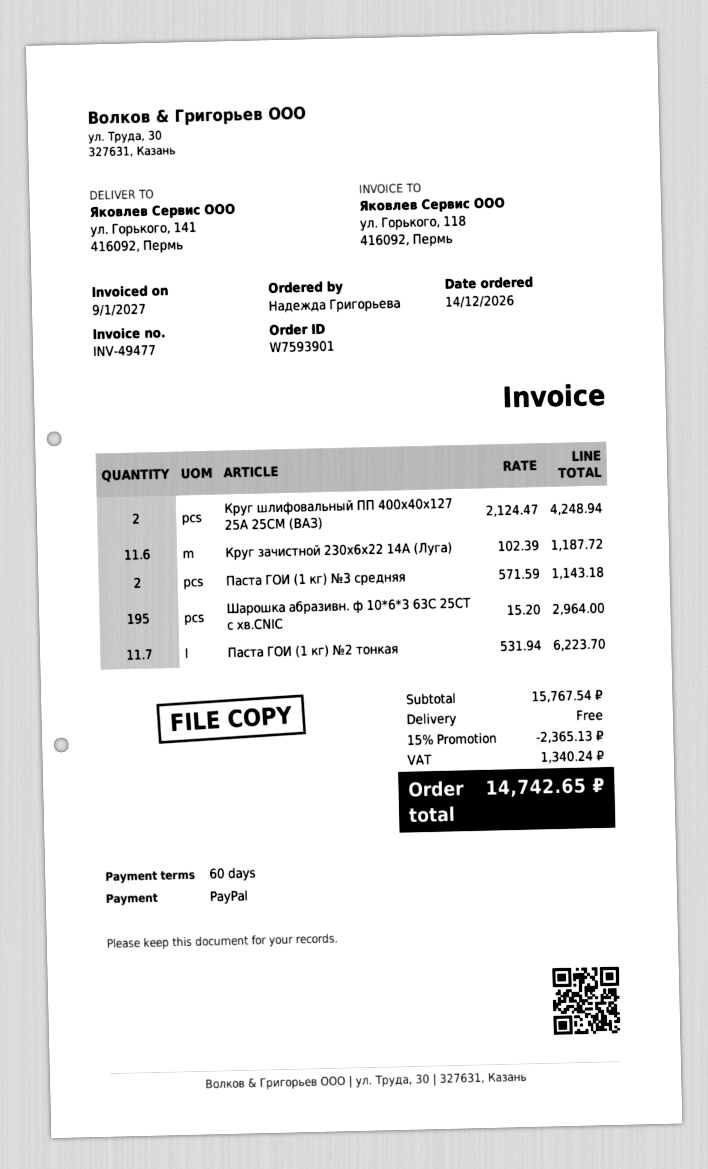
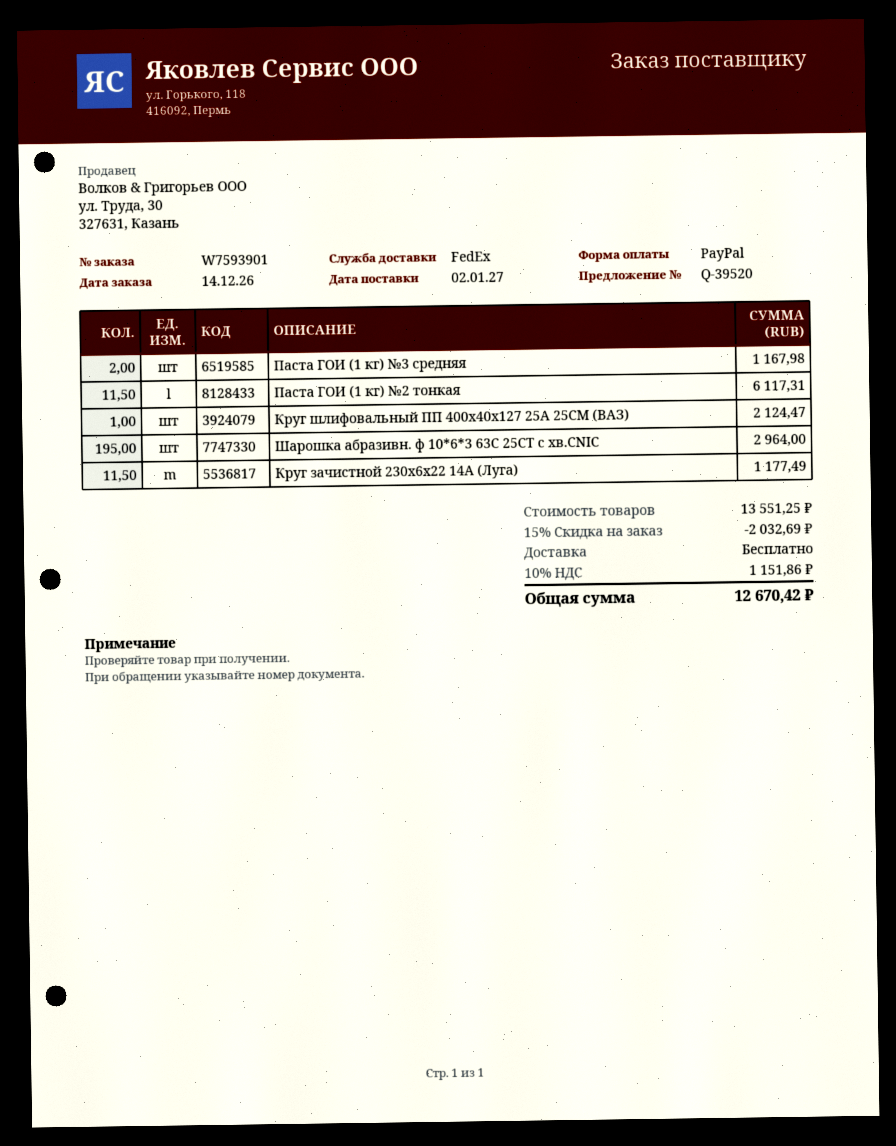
Круг шлифовальный ПП 400х40х127 25А 25СМ (ВАЗ): 2 for 4248.94 -> 1 for 2124.47
Круг зачистной 230х6х22 14А (Луга): 11.6 for 1187.72 -> 11.5 for 1177.49
Паста ГОИ (1 кг) №3 средняя: 2 for 1143.18 -> 2 for 1167.98
Паста ГОИ (1 кг) №2 тонкая: 11.7 for 6223.70 -> 11.5 for 6117.31
subtotal: 15767.54 -> 13551.25
discount: 15% = 2365.13 -> 15% = 2032.69
tax: 1340.24 -> 1151.86
total: 14742.65 -> 12670.42

